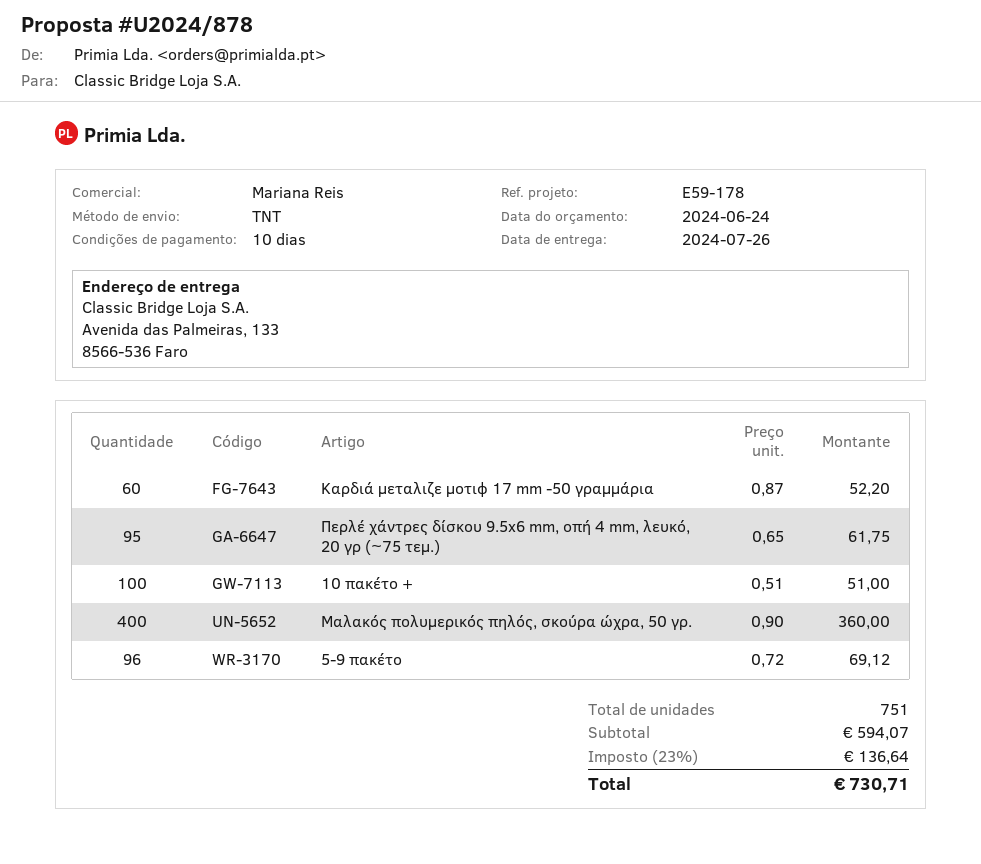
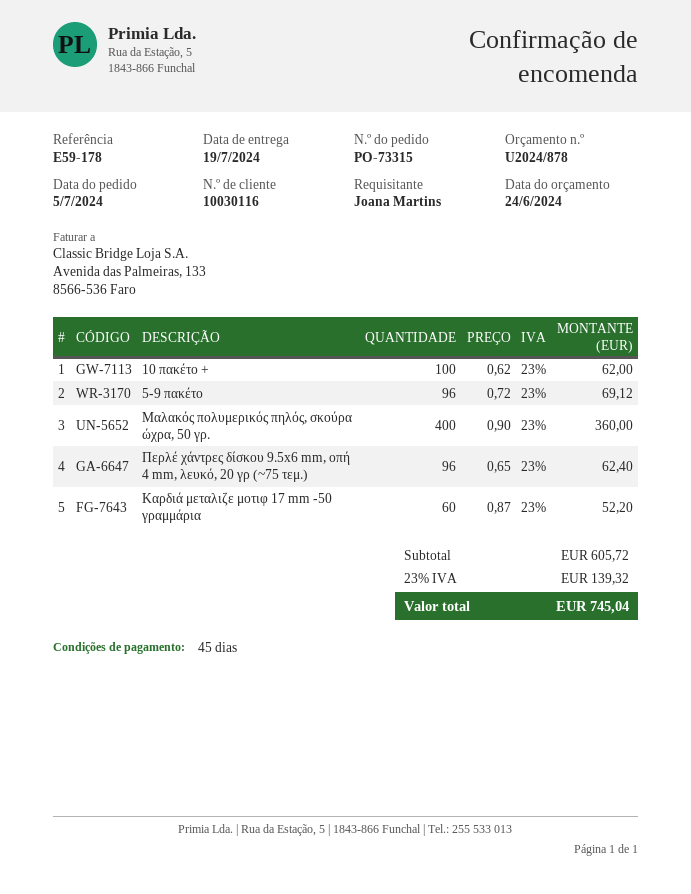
delivery date: 2024-07-26 -> 2024-07-19
payment terms: 10 days -> 45 days
Περλέ χάντρες δίσκου 9.5x6 mm, οπή 4 mm, λευκό, 20 γρ (~75 τεμ.): 95 x 0.65 = 61.75 -> 96 x 0.65 = 62.40
10 πακέτο +: 100 x 0.51 = 51.00 -> 100 x 0.62 = 62.00
subtotal: 594.07 -> 605.72
tax: 23% = 136.64 -> 23% = 139.32
total: 730.71 -> 745.04

